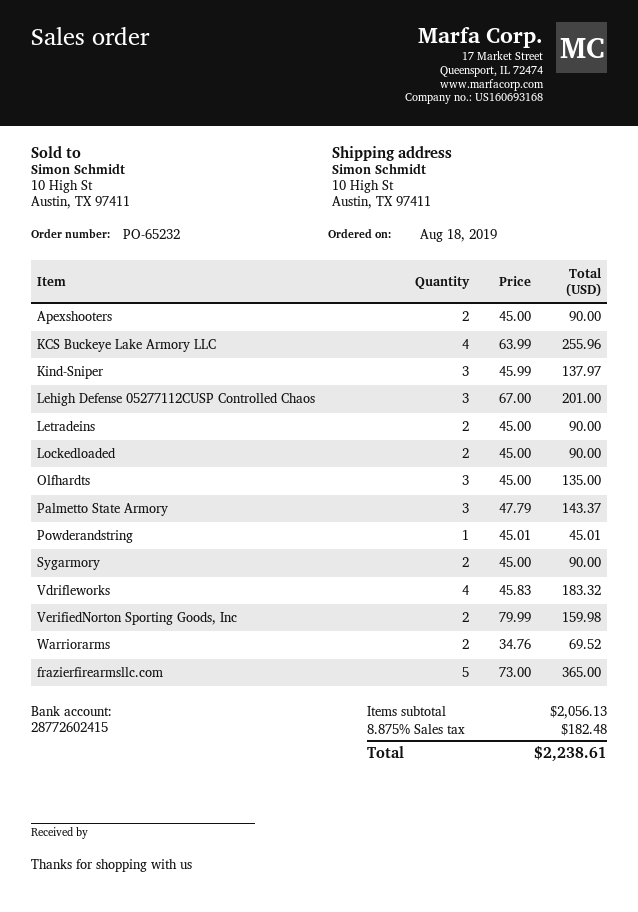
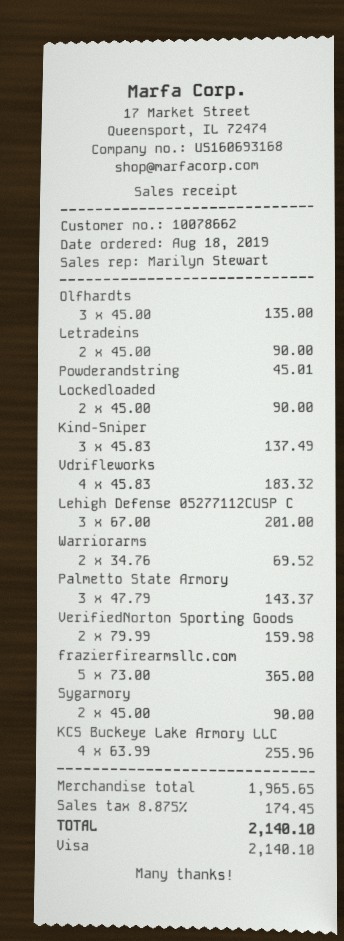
Apexshooters: 2 x 45.00 = 90.00 -> none
Kind-Sniper: 3 x 45.99 = 137.97 -> 3 x 45.83 = 137.49
subtotal: 2056.13 -> 1965.65
tax: 8.875% = 182.48 -> 8.875% = 174.45
total: 2238.61 -> 2140.10

